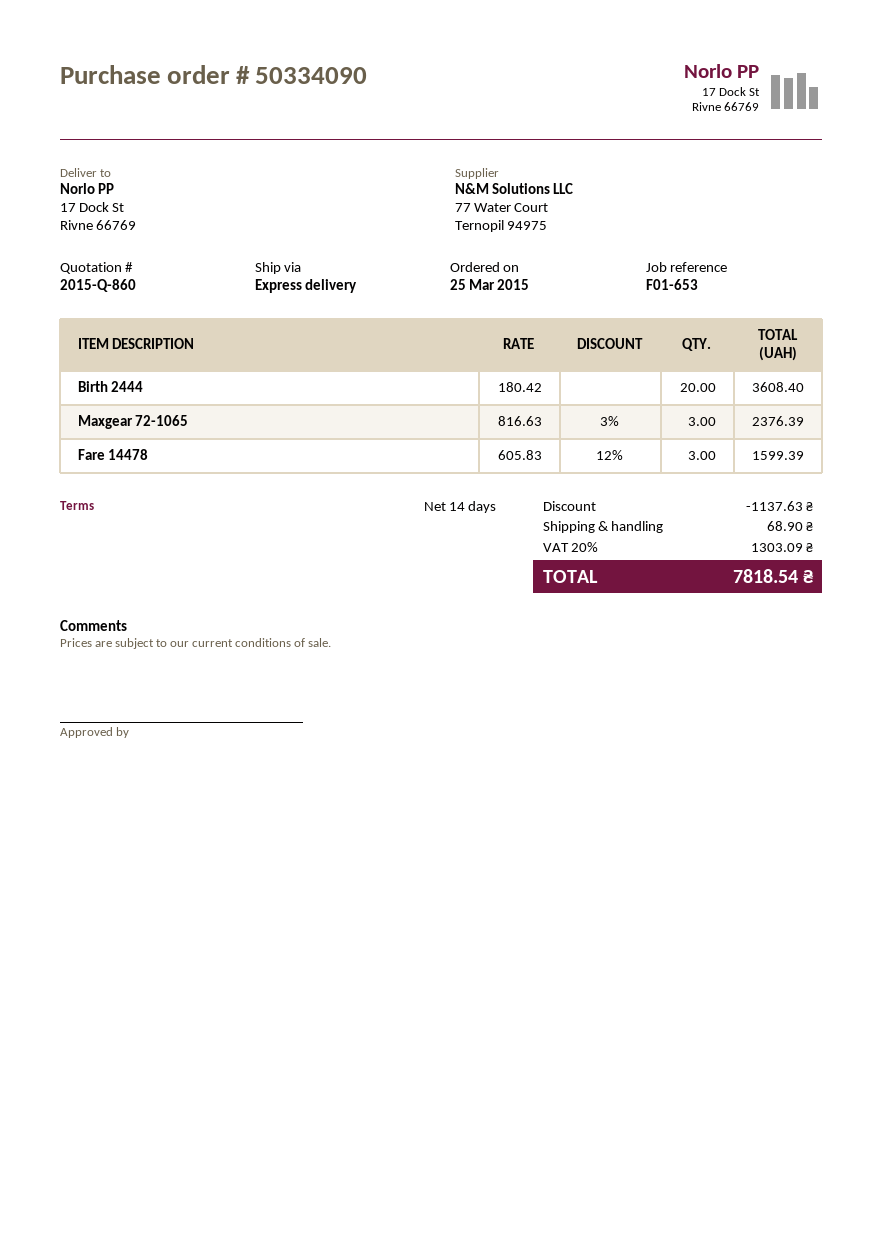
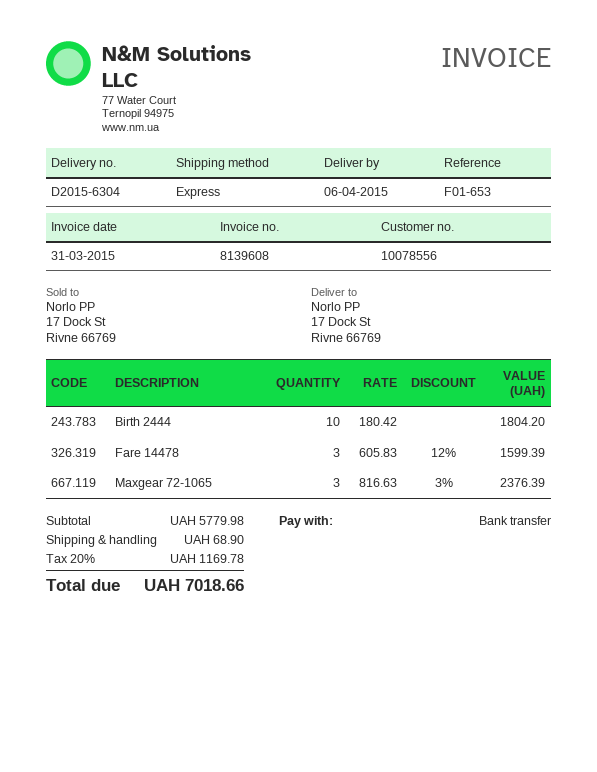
Birth 2444: 20 x 180.42 = 3608.40 -> 10 x 180.42 = 1804.20
discount: 1137.63 -> none
tax: 20% = 1303.09 -> 20% = 1169.78
total: 7818.54 -> 7018.66

